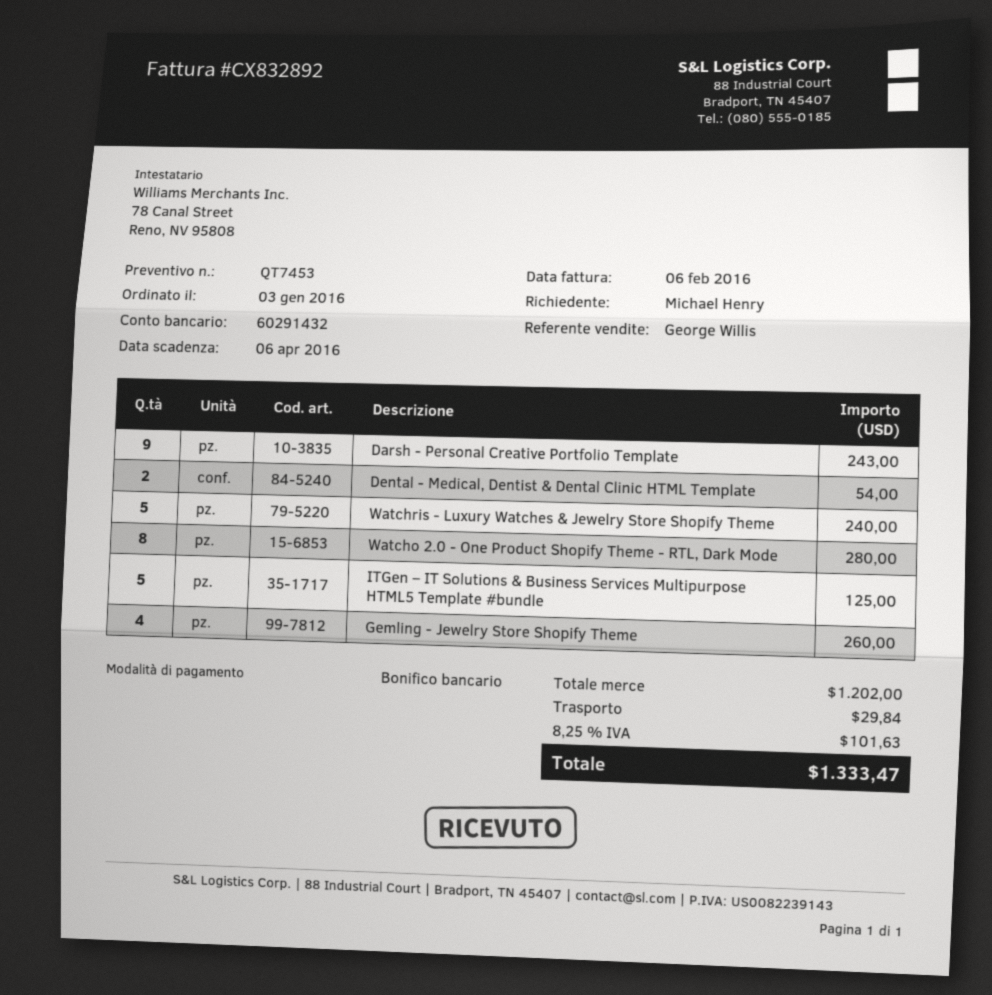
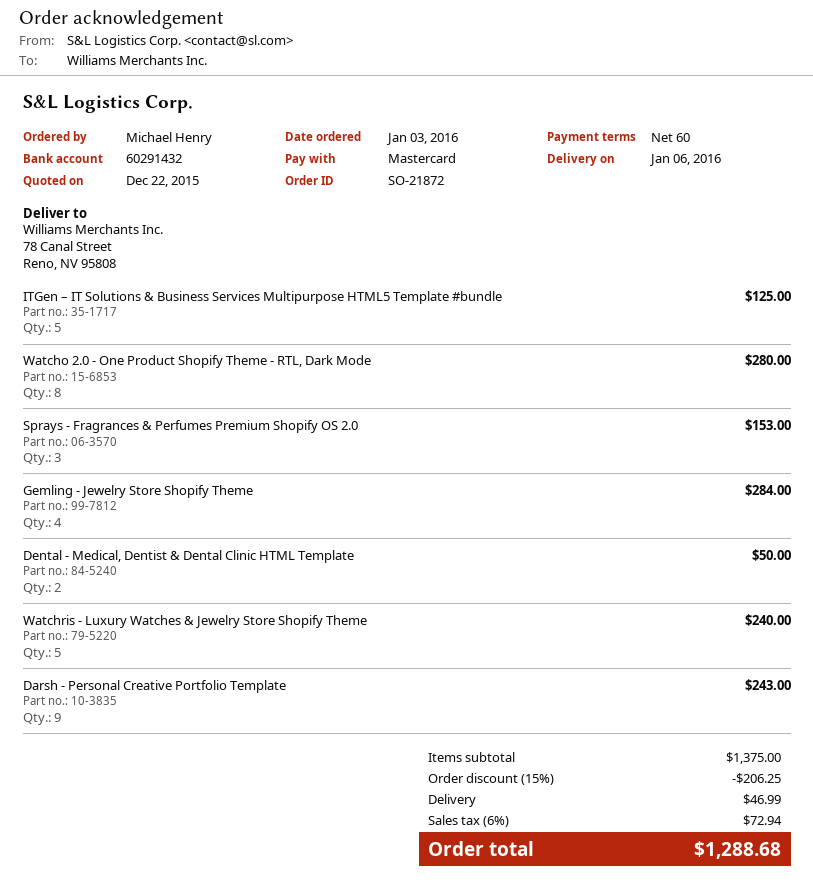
payment method: bank transfer -> Mastercard
Dental - Medical, Dentist & Dental Clinic HTML Template: 2 for 54.00 -> 2 for 50.00
Gemling - Jewelry Store Shopify Theme: 4 for 260.00 -> 4 for 284.00
Sprays - Fragrances & Perfumes Premium Shopify OS 2.0: none -> 3 for 153.00
subtotal: 1202.00 -> 1375.00
discount: none -> 15% = 206.25
shipping: 29.84 -> 46.99
tax: 8.25% = 101.63 -> 6% = 72.94
total: 1333.47 -> 1288.68

